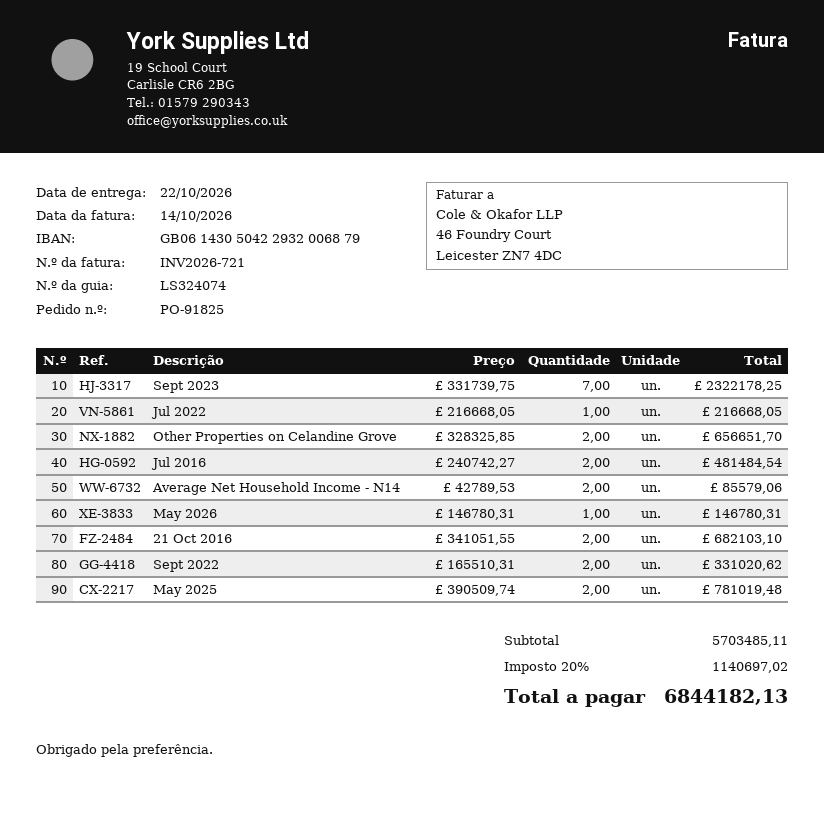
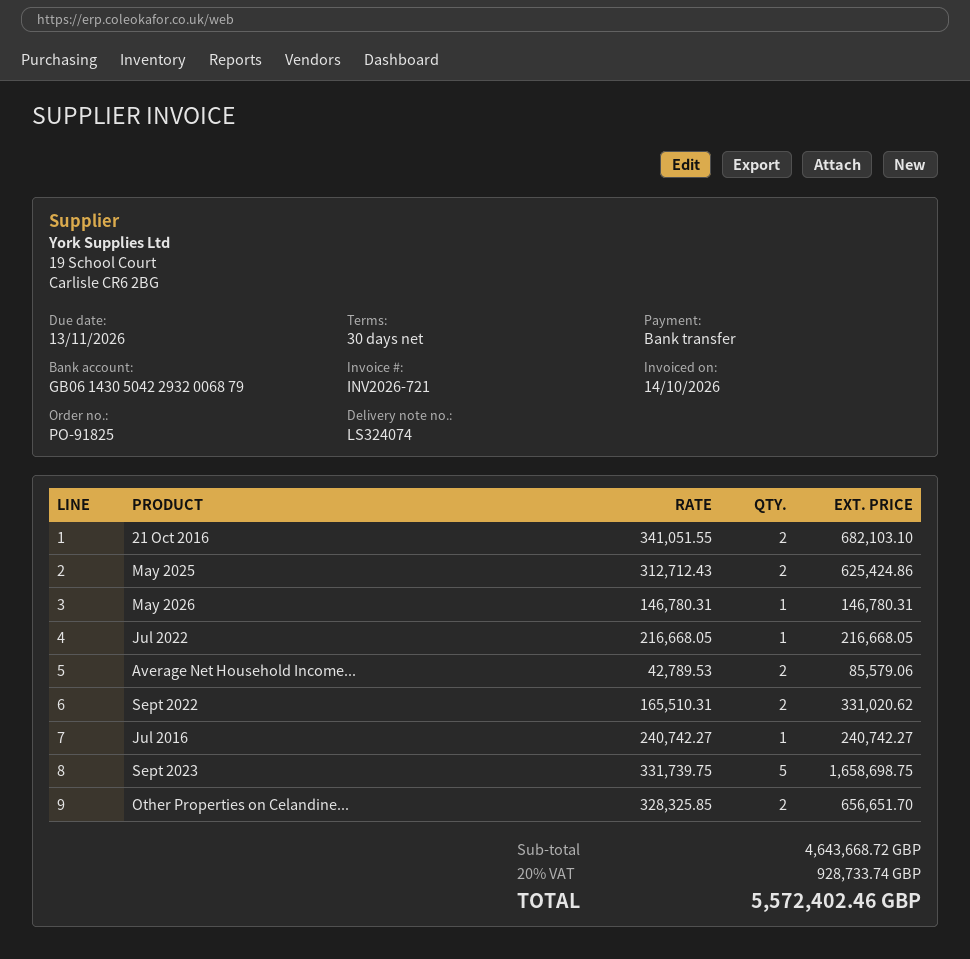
Sept 2023: 7 x 331739.75 = 2322178.25 -> 5 x 331739.75 = 1658698.75
Jul 2016: 2 x 240742.27 = 481484.54 -> 1 x 240742.27 = 240742.27
May 2025: 2 x 390509.74 = 781019.48 -> 2 x 312712.43 = 625424.86
subtotal: 5703485.11 -> 4643668.72
tax: 20% = 1140697.02 -> 20% = 928733.74
total: 6844182.13 -> 5572402.46

